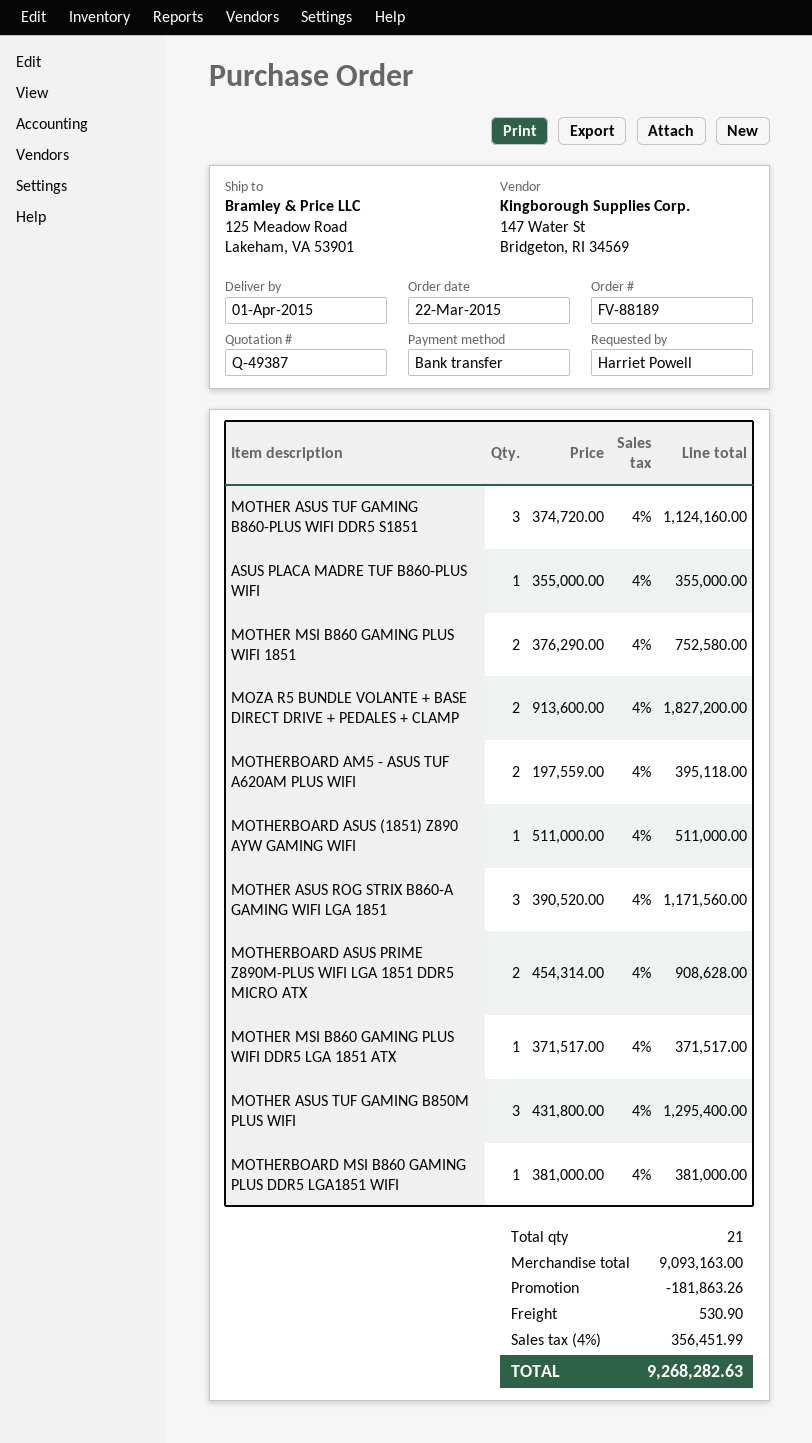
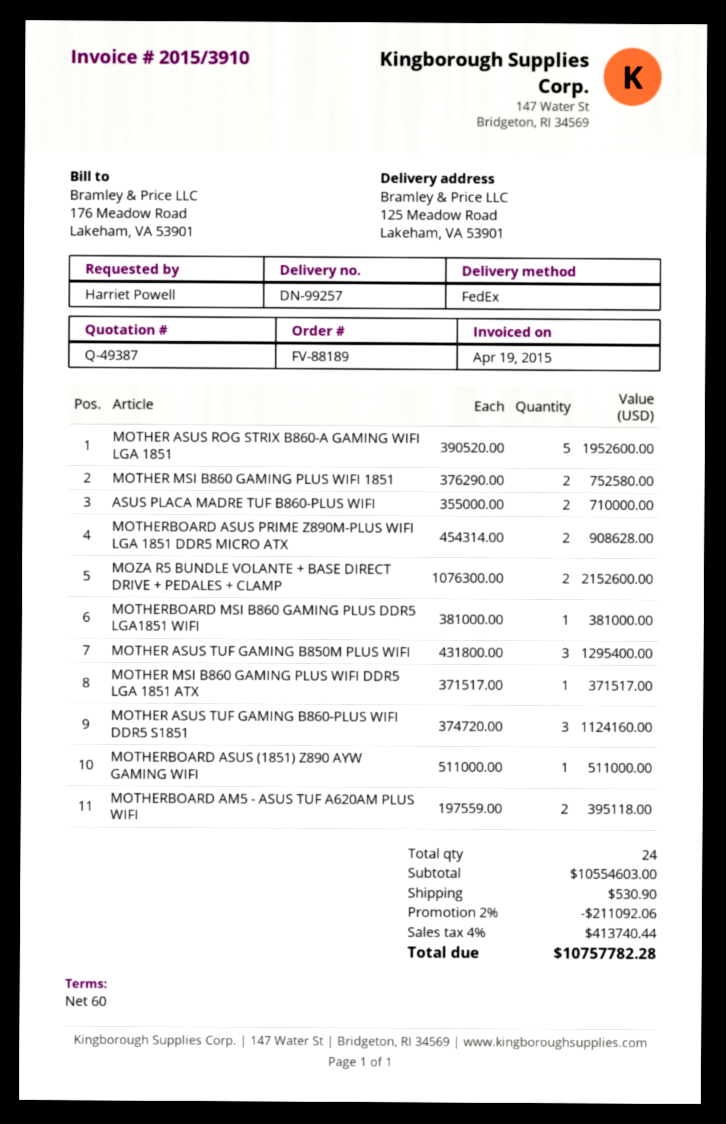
ASUS PLACA MADRE TUF B860-PLUS WIFI: 1 x 355000.00 = 355000.00 -> 2 x 355000.00 = 710000.00
MOZA R5 BUNDLE VOLANTE + BASE DIRECT DRIVE + PEDALES + CLAMP: 2 x 913600.00 = 1827200.00 -> 2 x 1076300.00 = 2152600.00
MOTHER ASUS ROG STRIX B860-A GAMING WIFI LGA 1851: 3 x 390520.00 = 1171560.00 -> 5 x 390520.00 = 1952600.00
total quantity: 21 -> 24
subtotal: 9093163.00 -> 10554603.00
discount: 181863.26 -> 211092.06
tax: 4% = 356451.99 -> 4% = 413740.44
total: 9268282.63 -> 10757782.28

